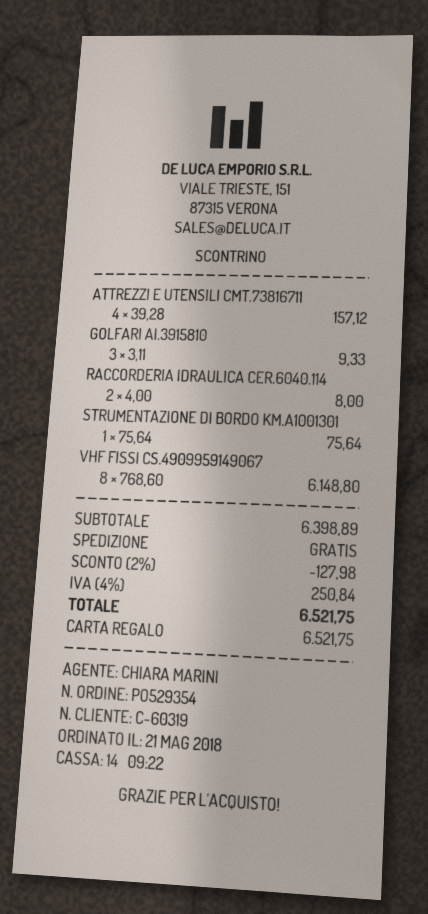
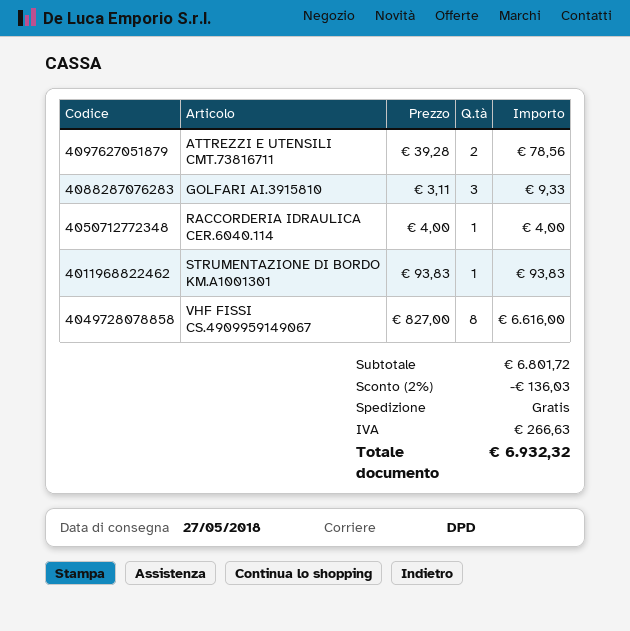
ATTREZZI E UTENSILI CMT.73816711: 4 x 39.28 = 157.12 -> 2 x 39.28 = 78.56
RACCORDERIA IDRAULICA CER.6040.114: 2 x 4.00 = 8.00 -> 1 x 4.00 = 4.00
STRUMENTAZIONE DI BORDO KM.A1001301: 1 x 75.64 = 75.64 -> 1 x 93.83 = 93.83
VHF FISSI CS.4909959149067: 8 x 768.60 = 6148.80 -> 8 x 827.00 = 6616.00
subtotal: 6398.89 -> 6801.72
discount: 2% = 127.98 -> 2% = 136.03
tax: 250.84 -> 266.63
total: 6521.75 -> 6932.32

